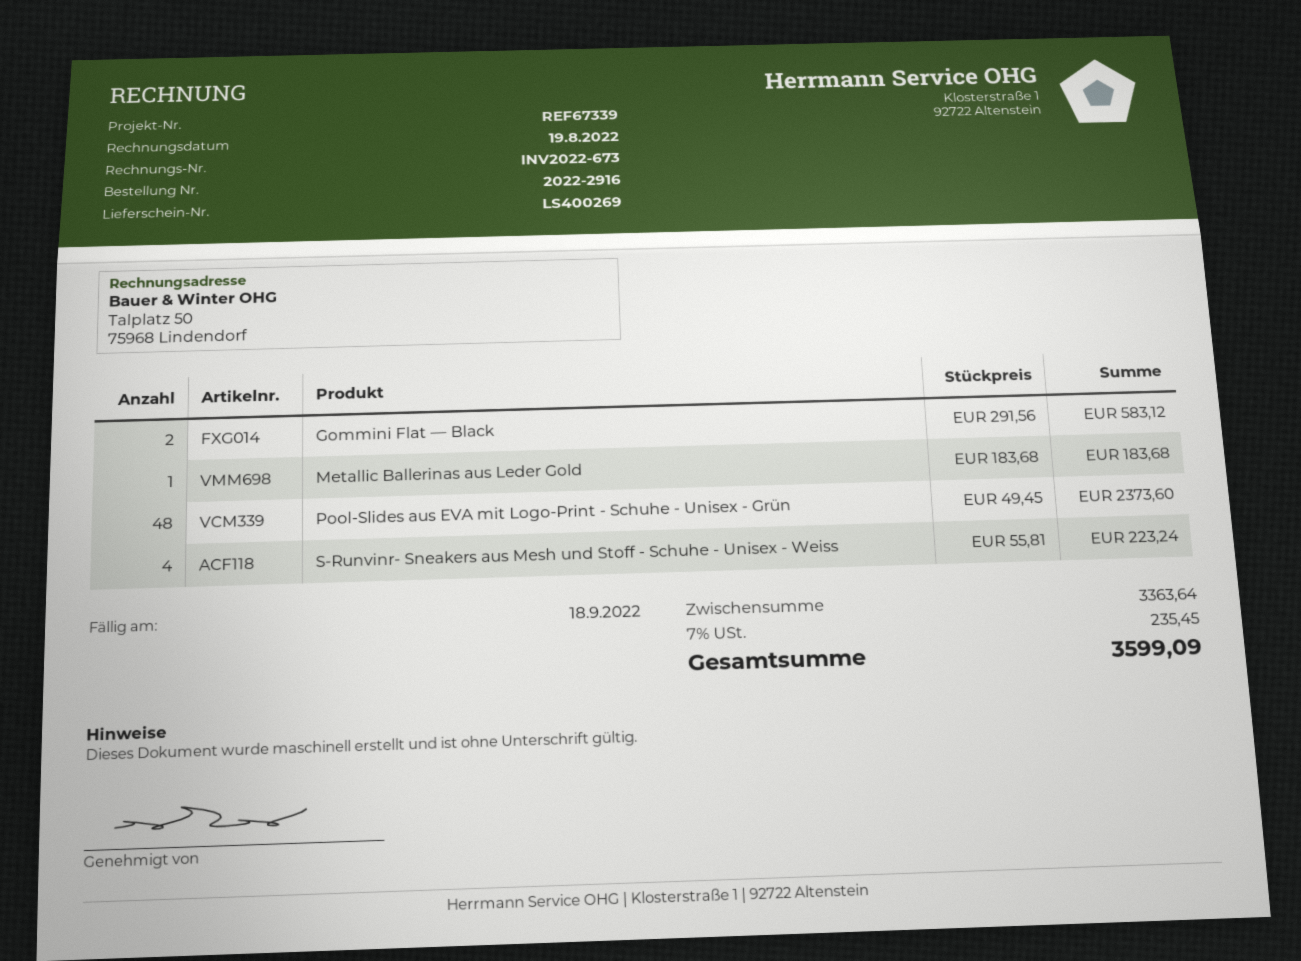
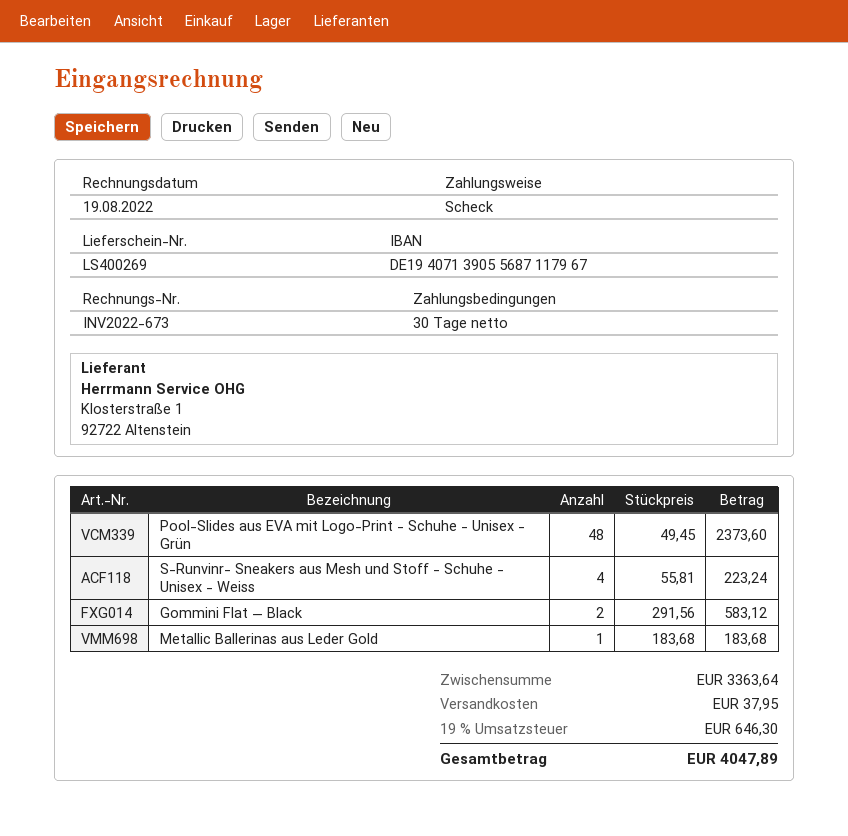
shipping: none -> 37.95
tax: 7% = 235.45 -> 19% = 646.30
total: 3599.09 -> 4047.89

